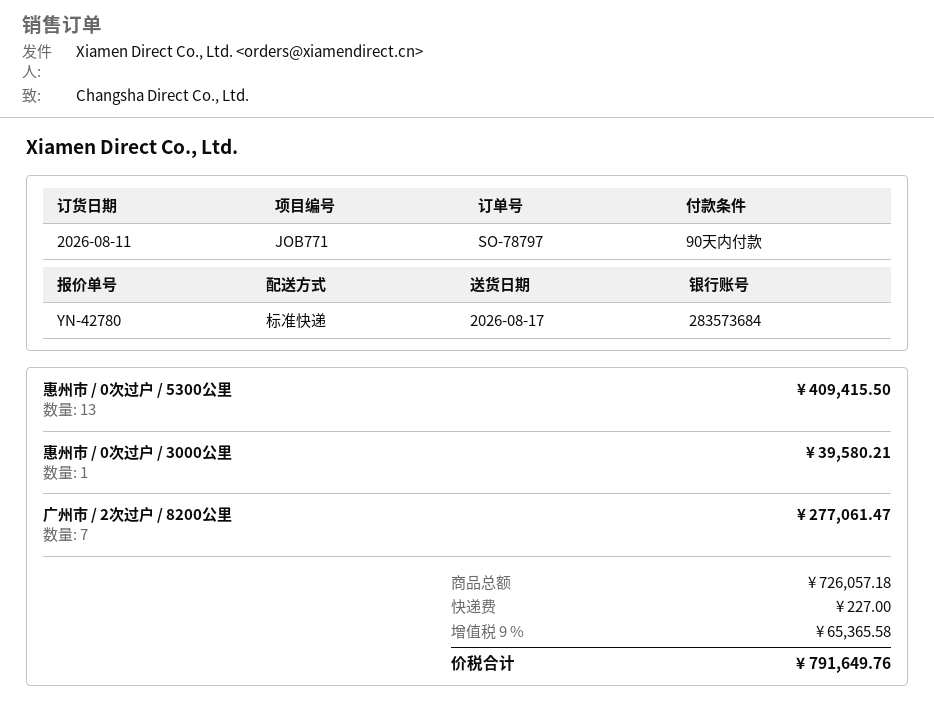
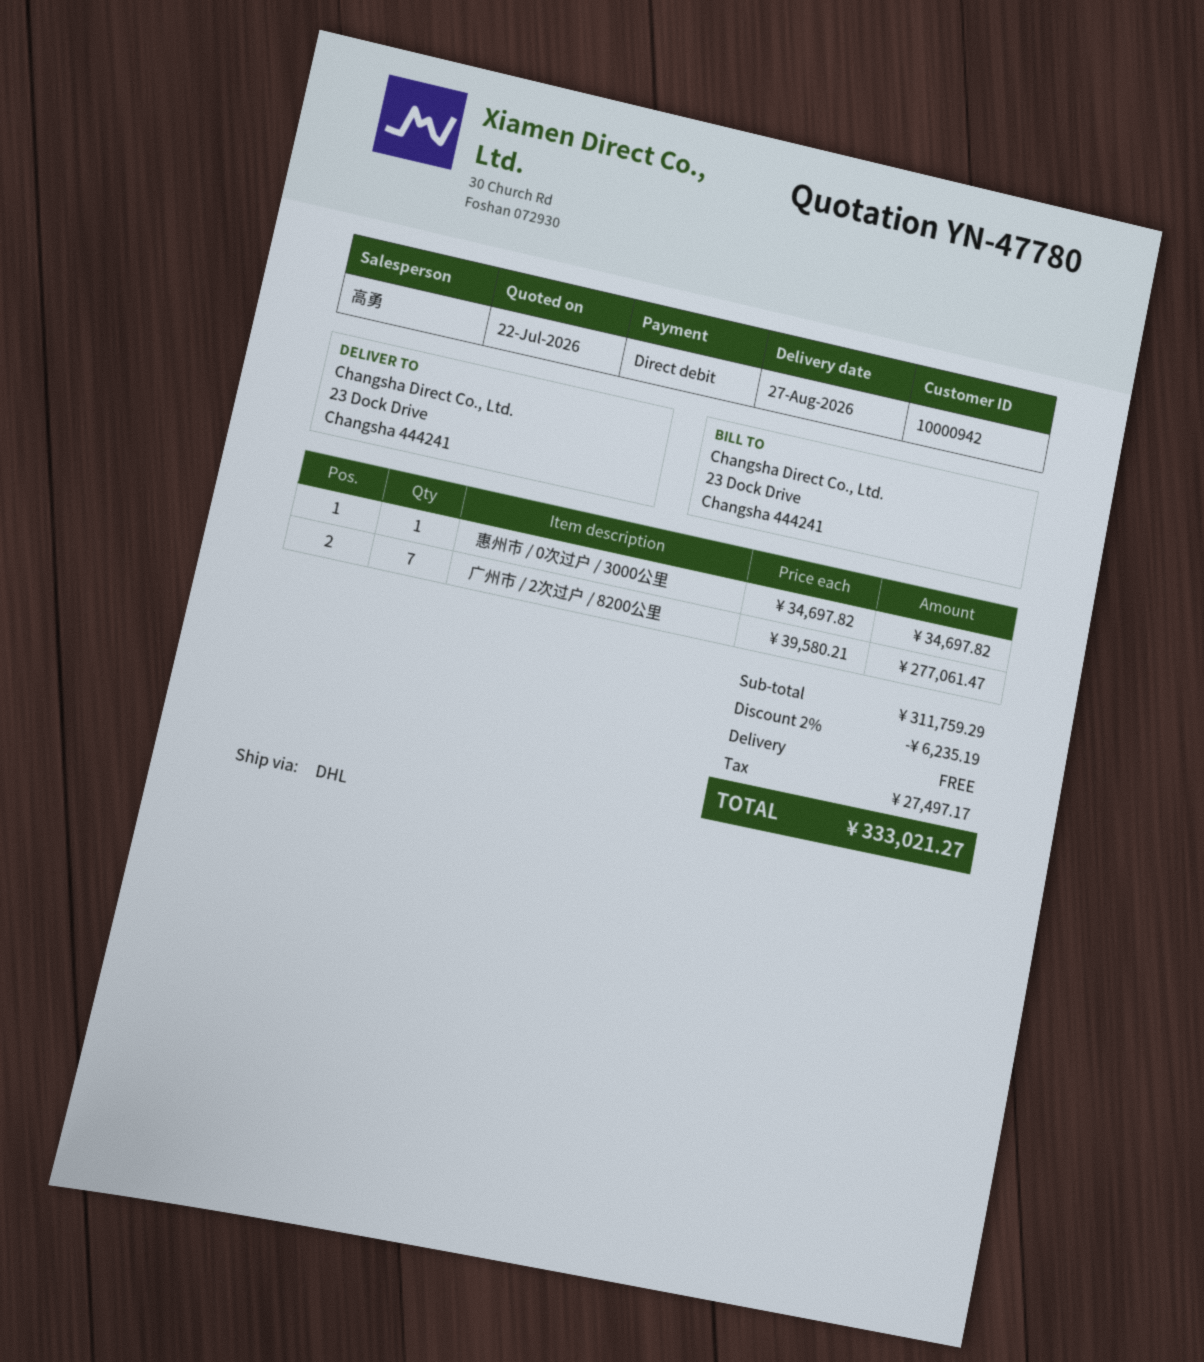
quote number: YN-42780 -> YN-47780
delivery date: 2026-08-17 -> 2026-08-27
shipping method: standard -> DHL
惠州市 / 0次过户 / 5300公里: 13 for 409415.50 -> none
惠州市 / 0次过户 / 3000公里: 1 for 39580.21 -> 1 for 34697.82
subtotal: 726057.18 -> 311759.29
discount: none -> 2% = 6235.19
shipping: 227.00 -> 0.00
tax: 65365.58 -> 27497.17
total: 791649.76 -> 333021.27

